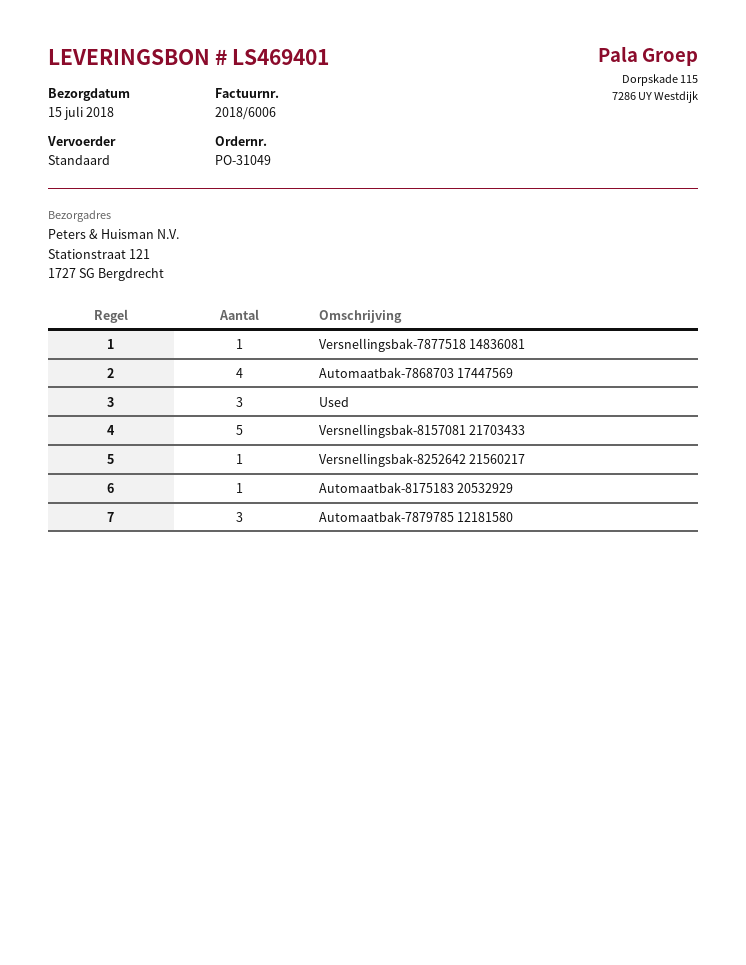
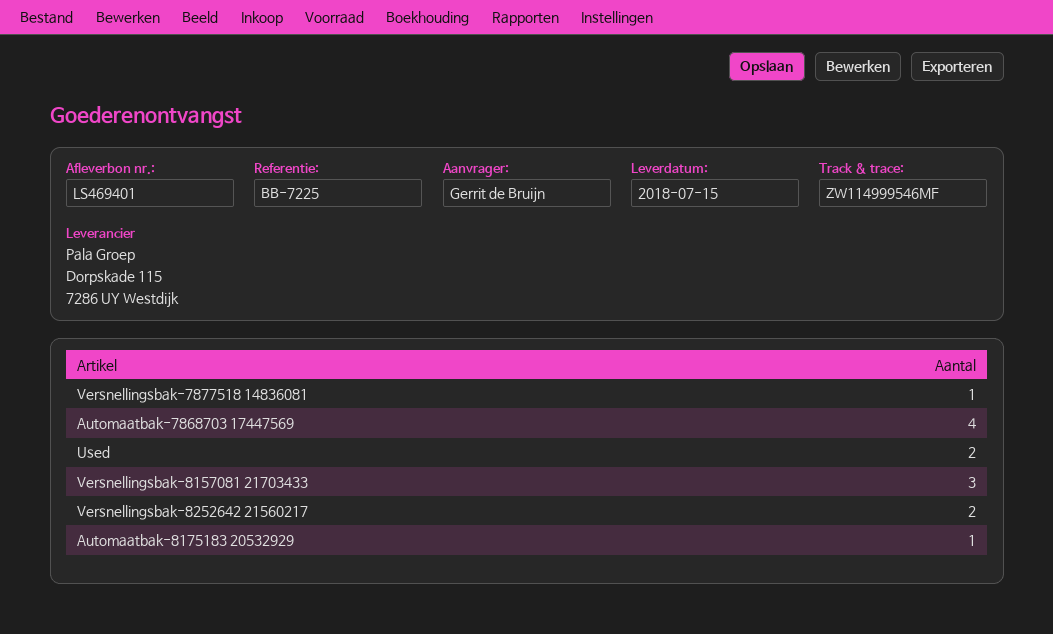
Used: 3 -> 2
Versnellingsbak-8157081 21703433: 5 -> 3
Versnellingsbak-8252642 21560217: 1 -> 2
Automaatbak-7879785 12181580: 3 -> none

